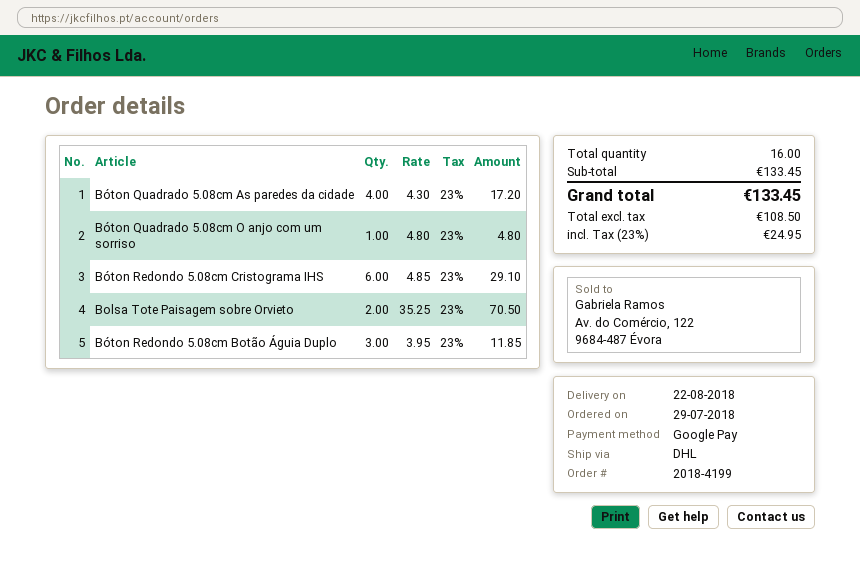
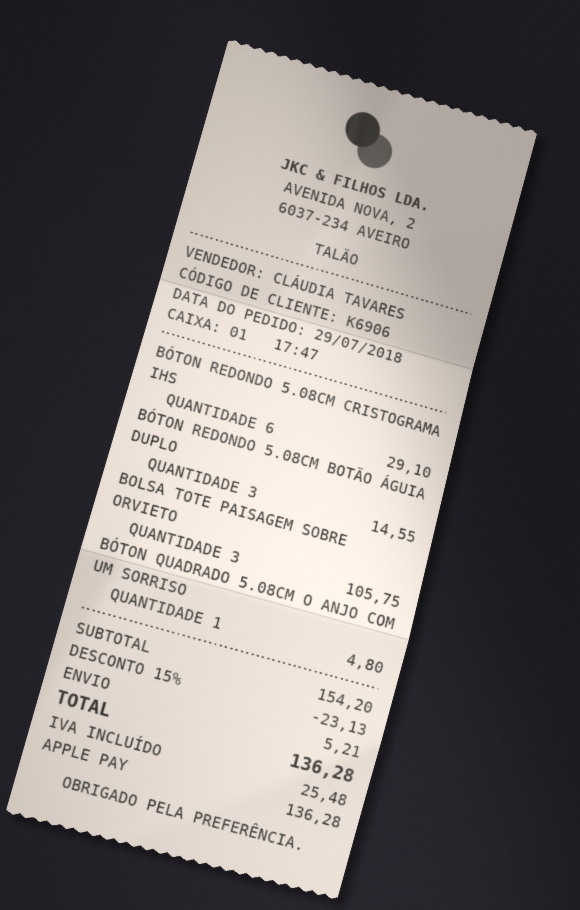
payment method: Google Pay -> Apple Pay
Bóton Quadrado 5.08cm As paredes da cidade: 4 for 17.20 -> none
Bolsa Tote Paisagem sobre Orvieto: 2 for 70.50 -> 3 for 105.75
Bóton Redondo 5.08cm Botão Águia Duplo: 3 for 11.85 -> 3 for 14.55
subtotal: 133.45 -> 154.20
discount: none -> 15% = 23.13
shipping: none -> 5.21
tax: 24.95 -> 25.48
total: 133.45 -> 136.28

